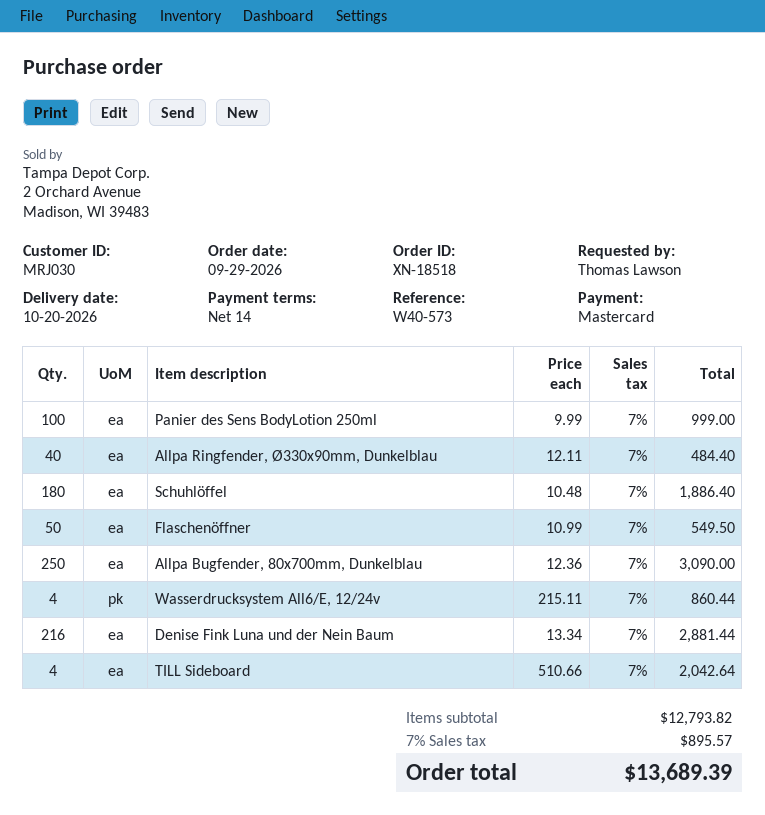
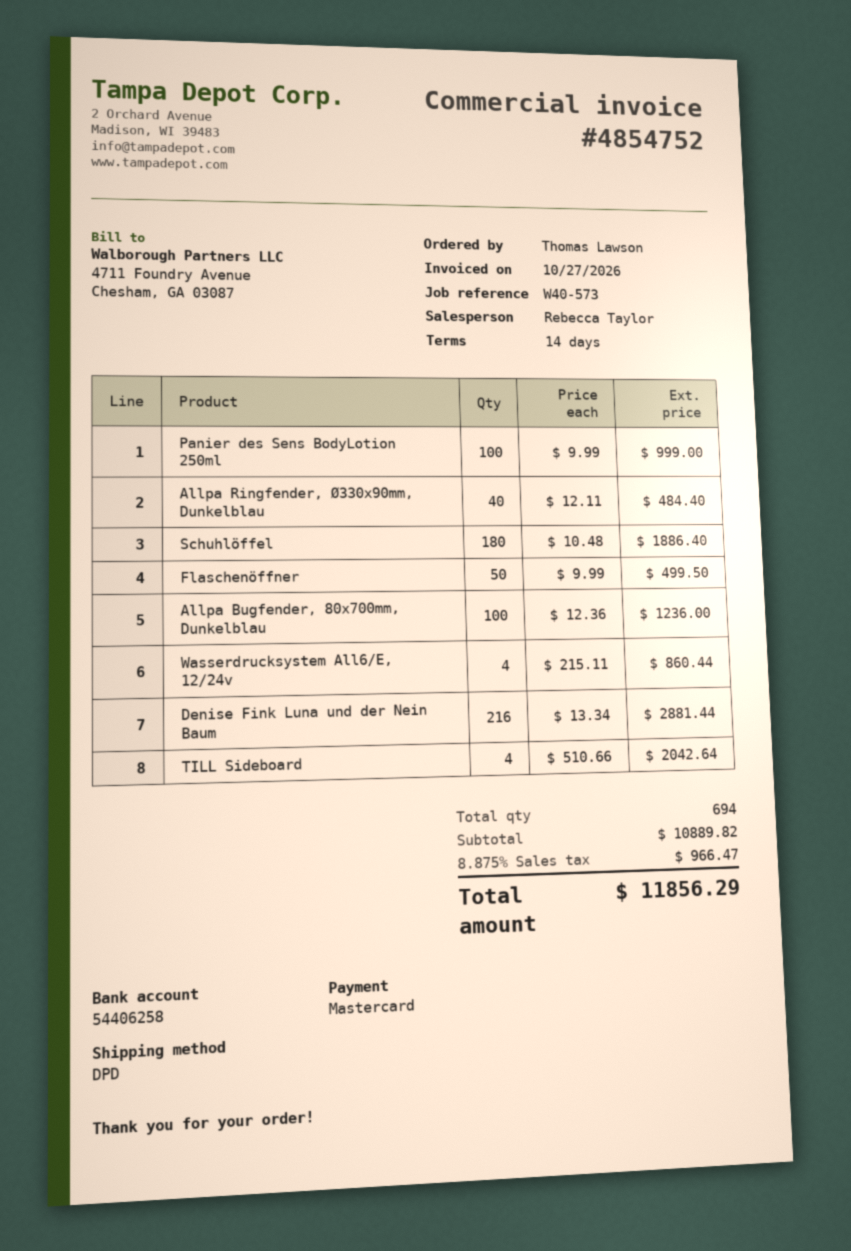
Flaschenöffner: 50 x 10.99 = 549.50 -> 50 x 9.99 = 499.50
Allpa Bugfender, 80x700mm, Dunkelblau: 250 x 12.36 = 3090.00 -> 100 x 12.36 = 1236.00
subtotal: 12793.82 -> 10889.82
tax: 7% = 895.57 -> 8.875% = 966.47
total: 13689.39 -> 11856.29

